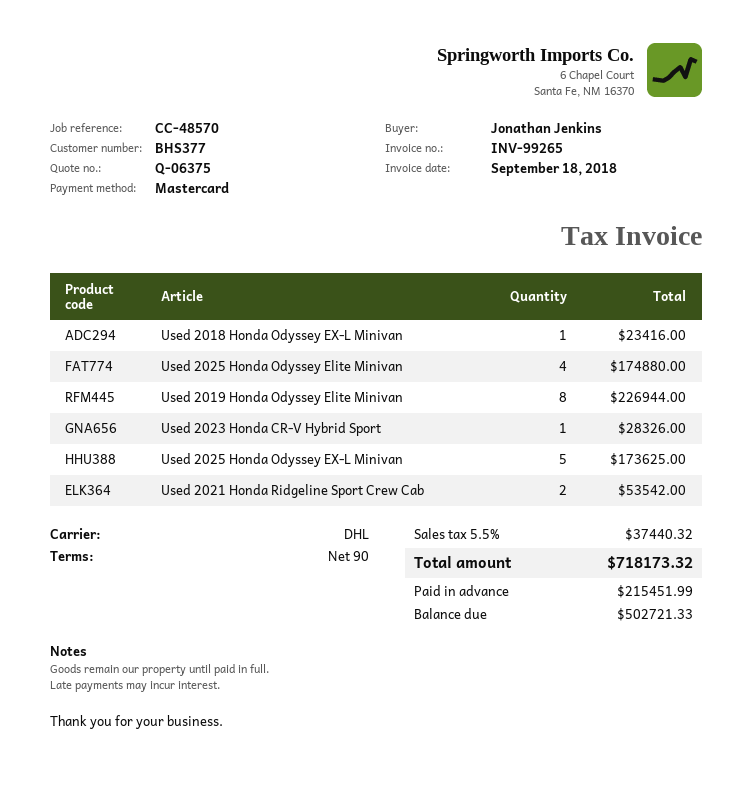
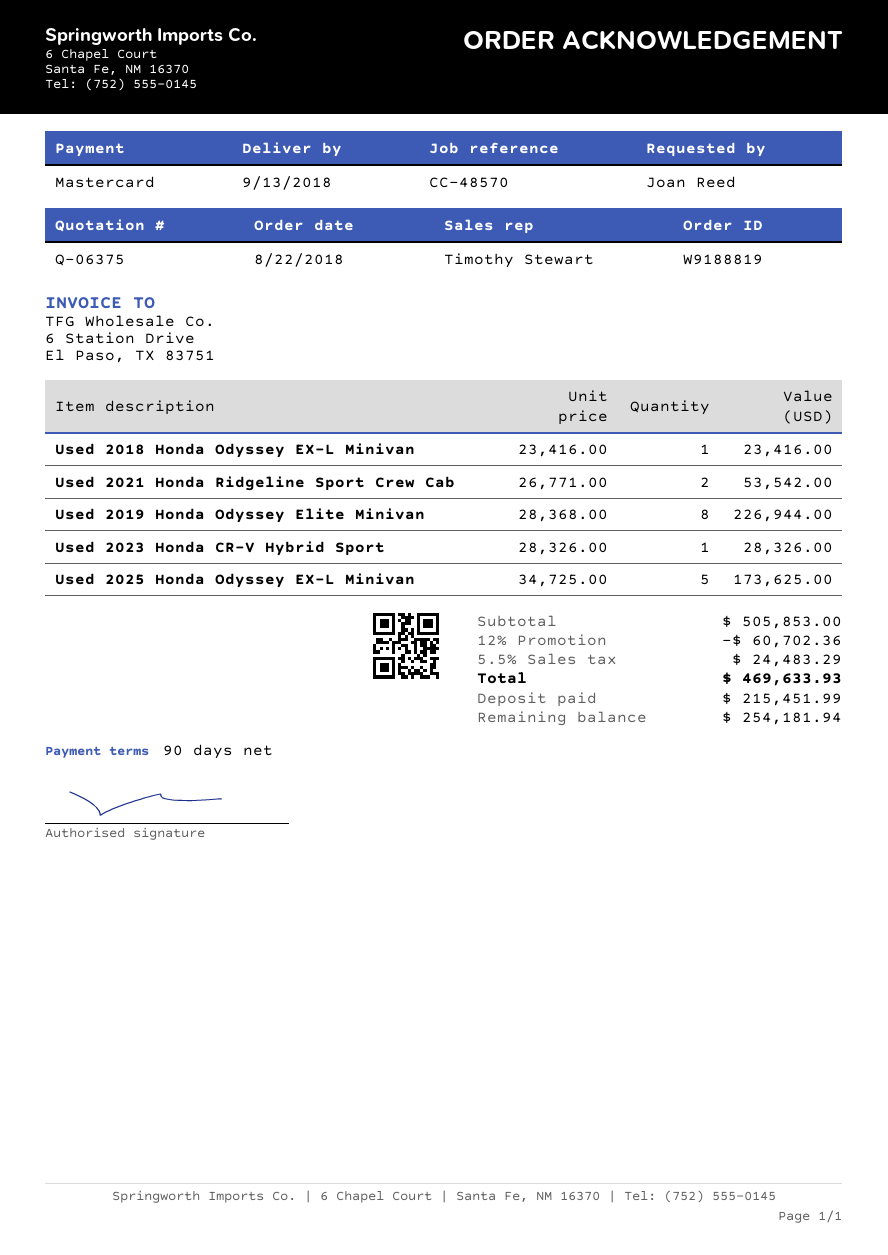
ordered by: Jonathan Jenkins -> Joan Reed
Used 2025 Honda Odyssey Elite Minivan: 4 for 174880.00 -> none
discount: none -> 12% = 60702.36
tax: 5.5% = 37440.32 -> 5.5% = 24483.29
total: 718173.32 -> 469633.93
balance: 502721.33 -> 254181.94

